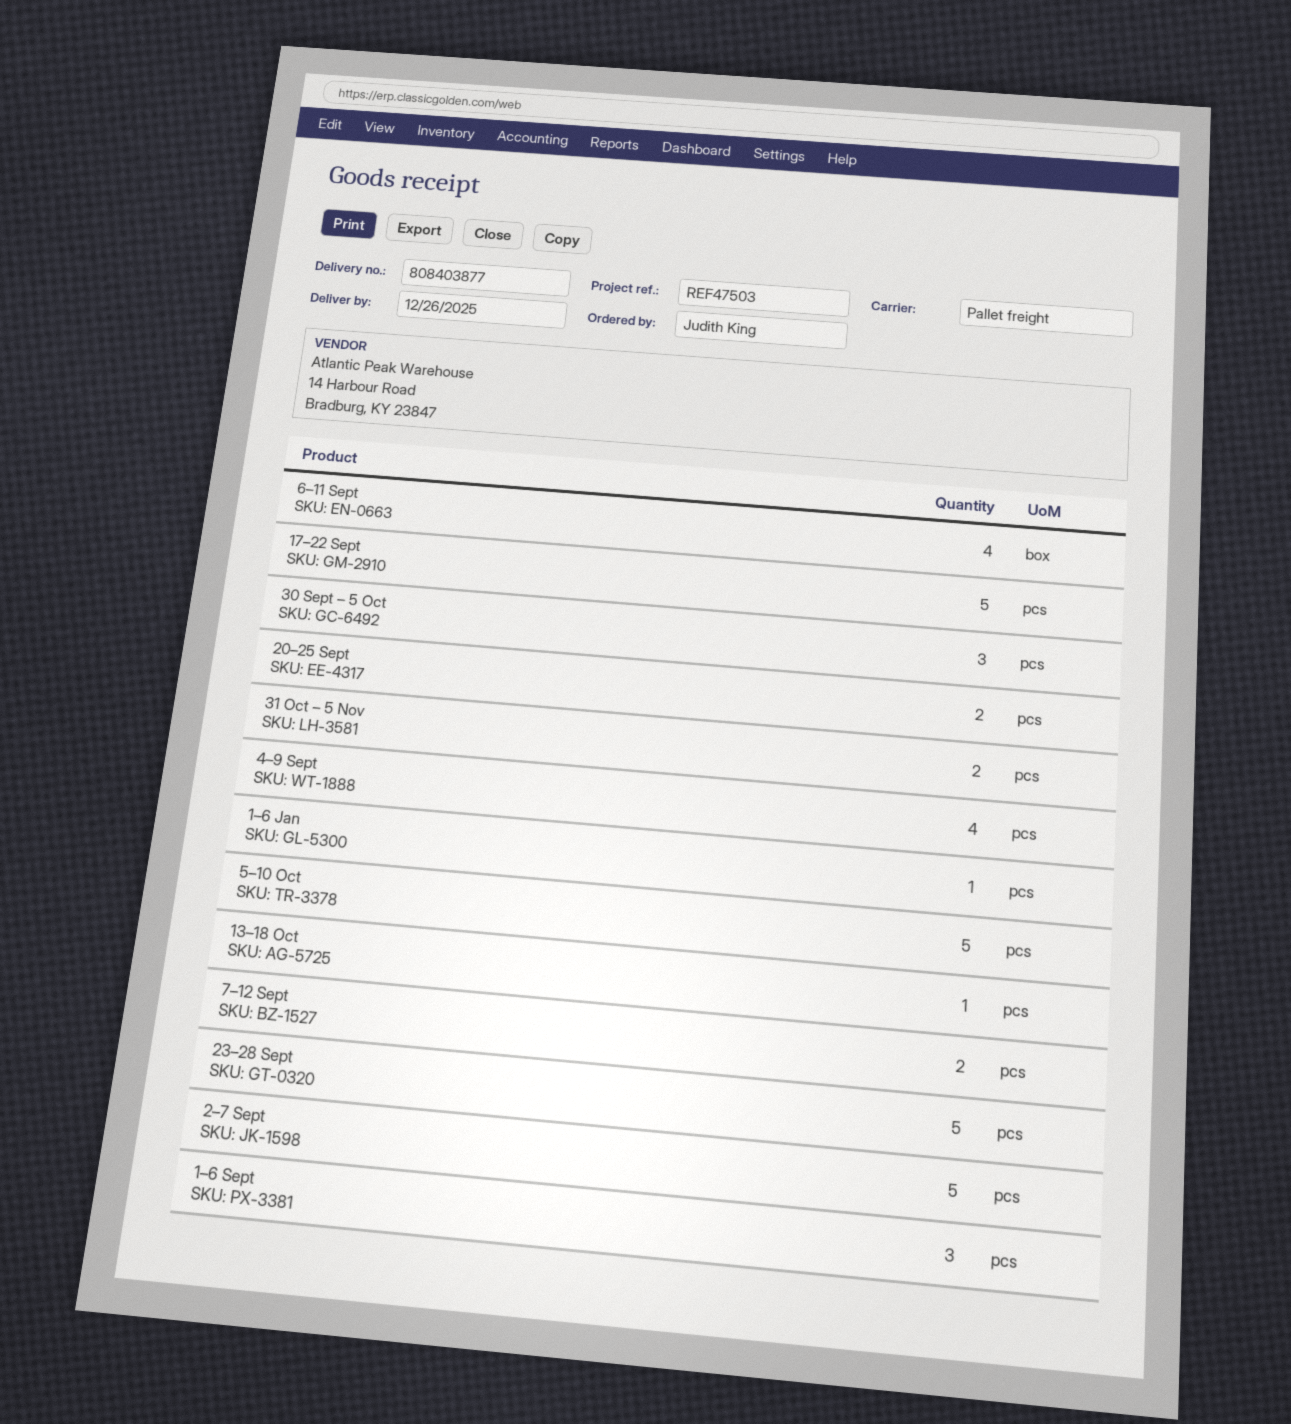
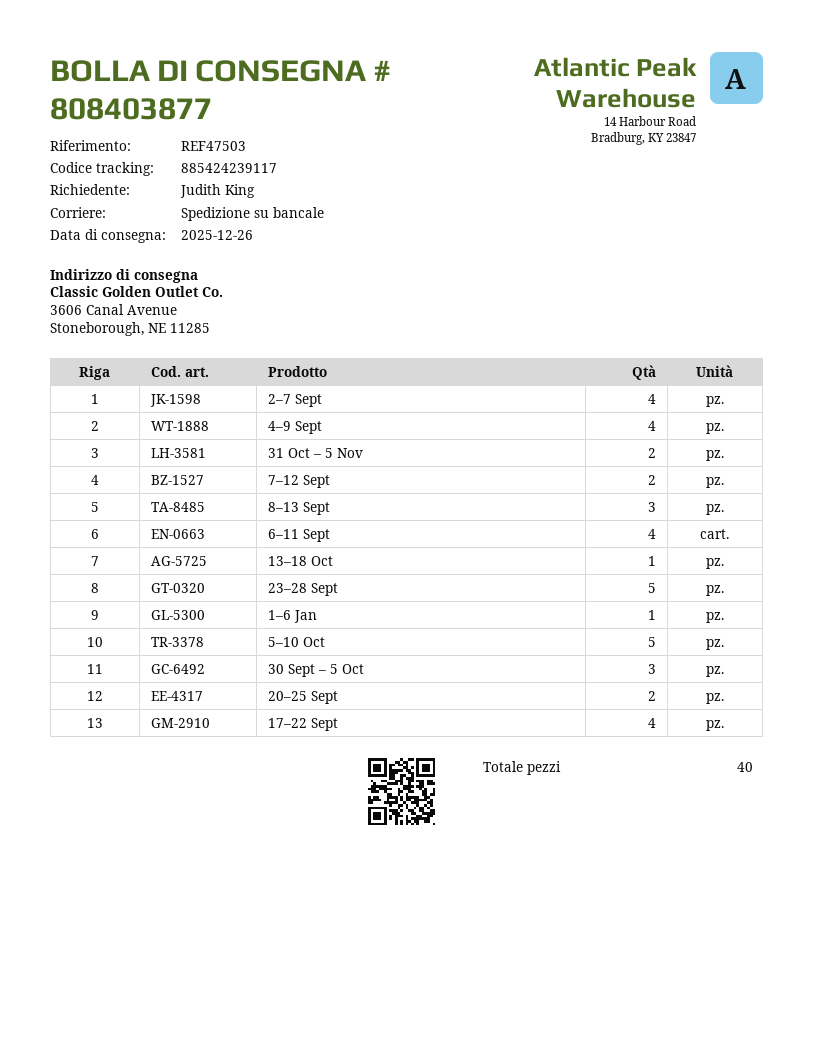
17–22 Sept: 5 -> 4
2–7 Sept: 5 -> 4
1–6 Sept: 3 -> none
8–13 Sept: none -> 3

